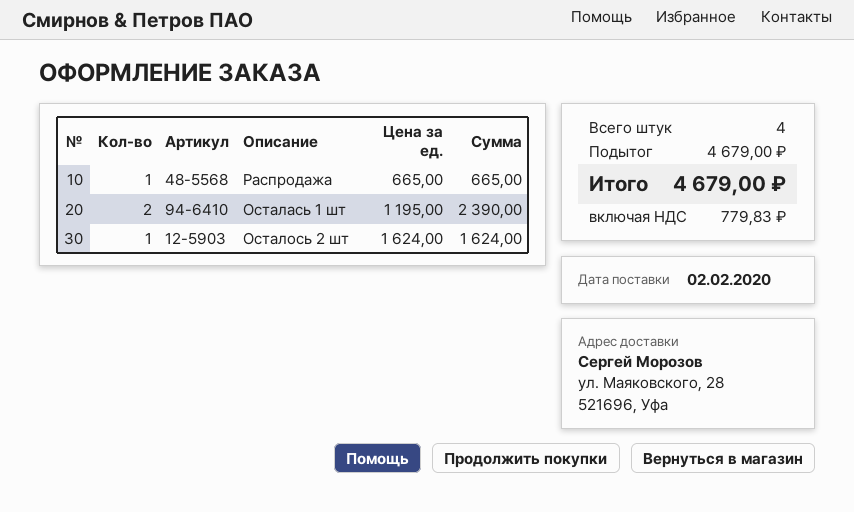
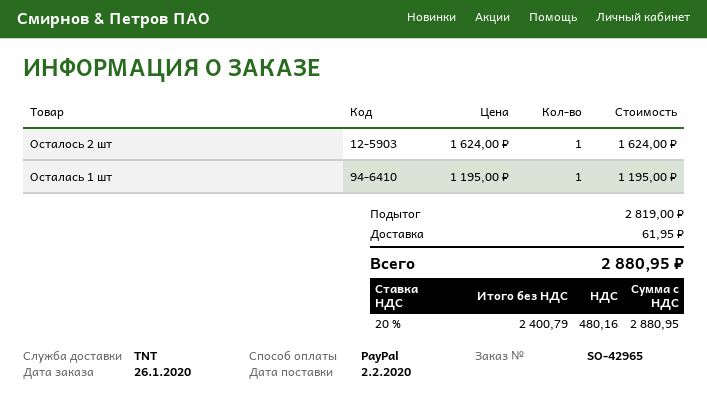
Распродажа: 1 x 665.00 = 665.00 -> none
Осталась 1 шт: 2 x 1195.00 = 2390.00 -> 1 x 1195.00 = 1195.00
subtotal: 4679.00 -> 2819.00
shipping: none -> 61.95
tax: 779.83 -> 480.16
total: 4679.00 -> 2880.95

